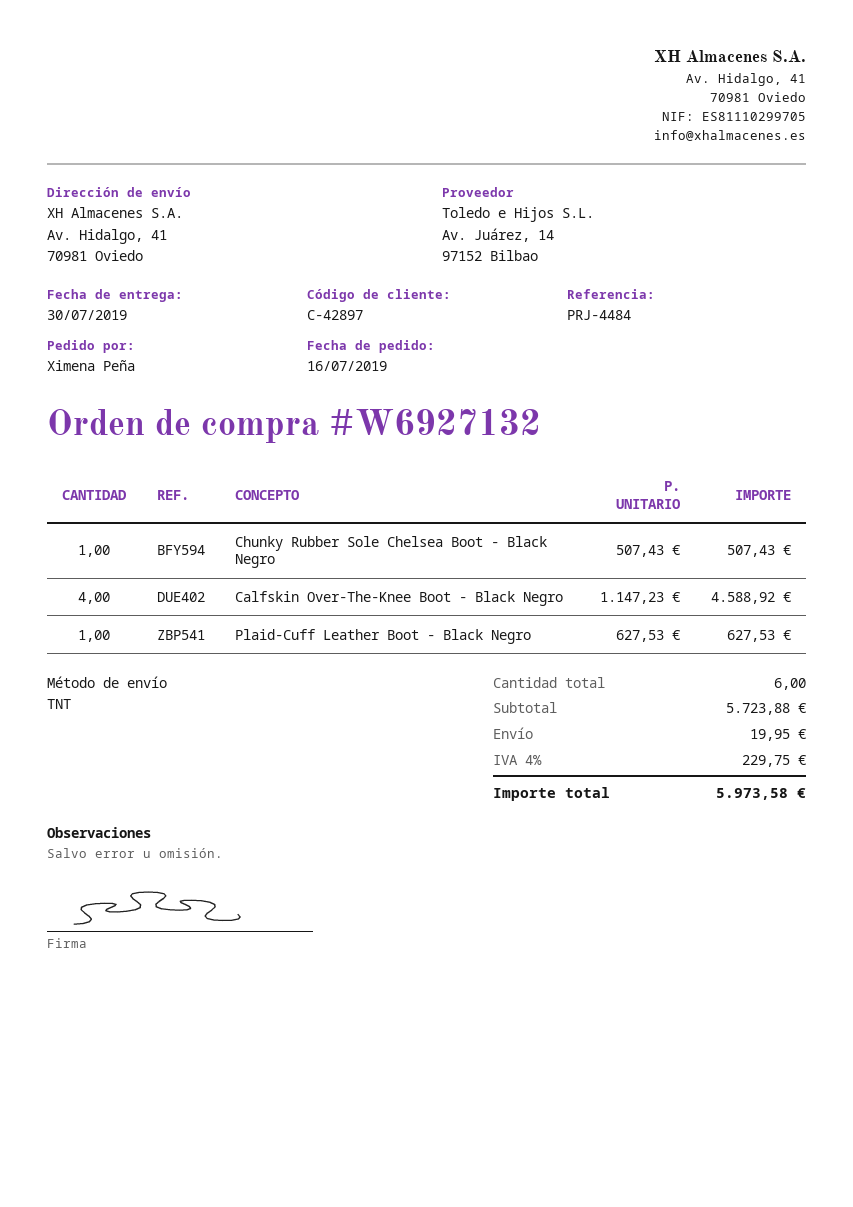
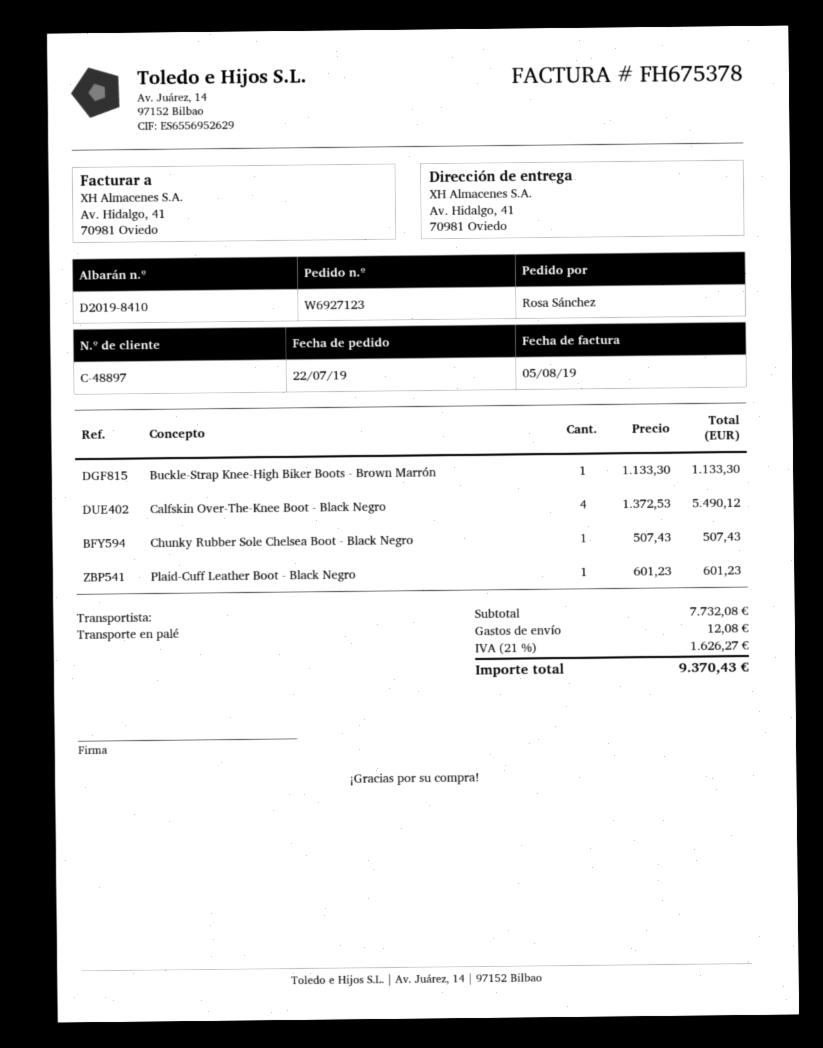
order number: W6927132 -> W6927123
order date: 2019-07-16 -> 2019-07-22
customer number: C-42897 -> C-48897
ordered by: Ximena Peña -> Rosa Sánchez
shipping method: TNT -> pallet freight
Calfskin Over-The-Knee Boot - Black Negro: 4 x 1147.23 = 4588.92 -> 4 x 1372.53 = 5490.12
Plaid-Cuff Leather Boot - Black Negro: 1 x 627.53 = 627.53 -> 1 x 601.23 = 601.23
Buckle-Strap Knee-High Biker Boots - Brown Marrón: none -> 1 x 1133.30 = 1133.30
subtotal: 5723.88 -> 7732.08
shipping: 19.95 -> 12.08
tax: 4% = 229.75 -> 21% = 1626.27
total: 5973.58 -> 9370.43

